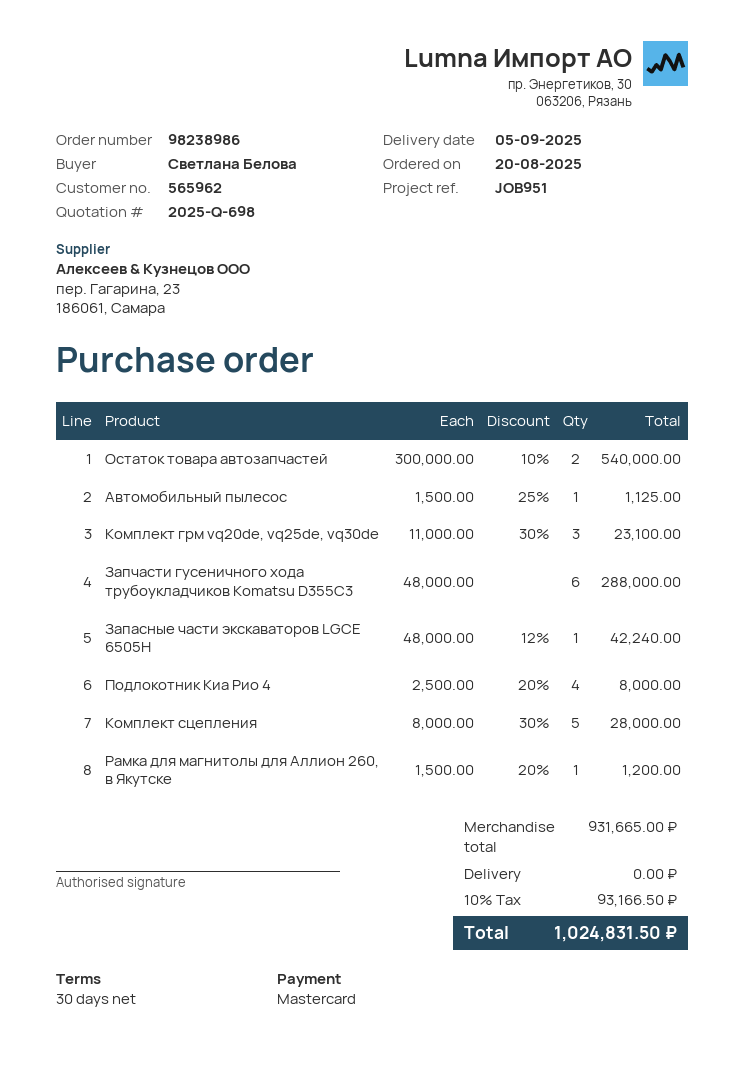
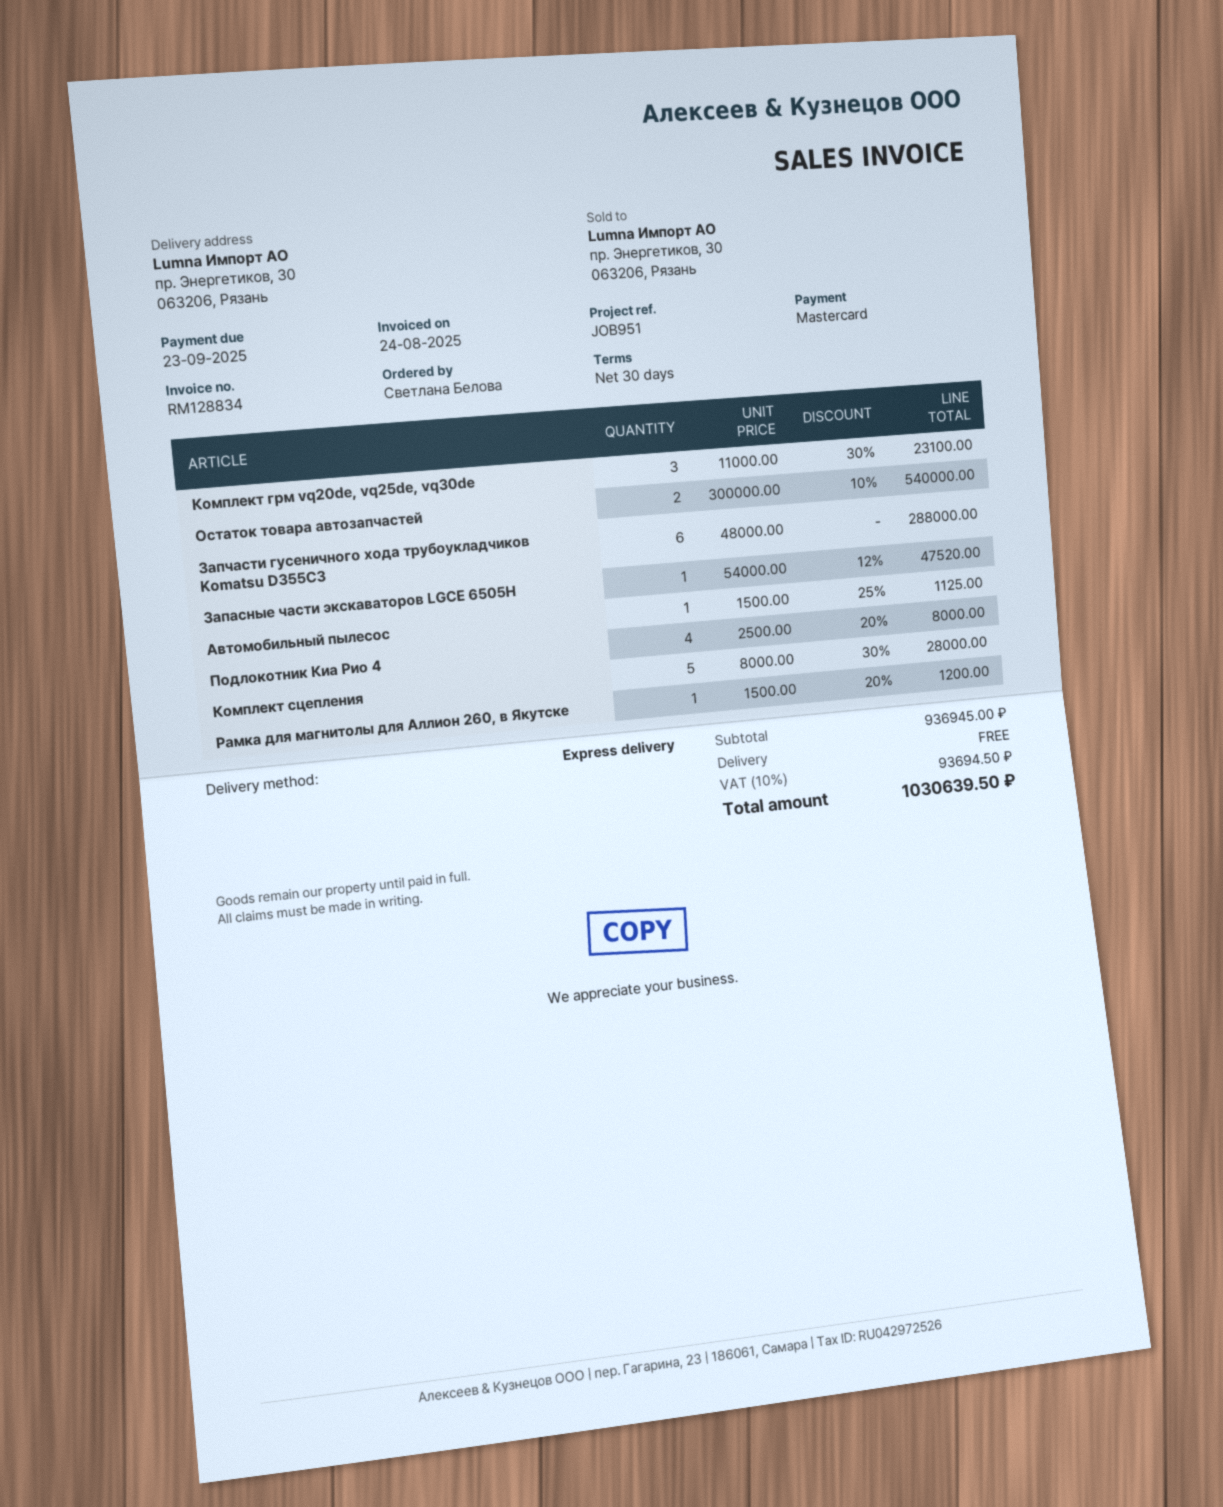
Запасные части экскаваторов LGCE 6505H: 1 x 48000.00 - 12% = 42240.00 -> 1 x 54000.00 - 12% = 47520.00
subtotal: 931665.00 -> 936945.00
tax: 10% = 93166.50 -> 10% = 93694.50
total: 1024831.50 -> 1030639.50

